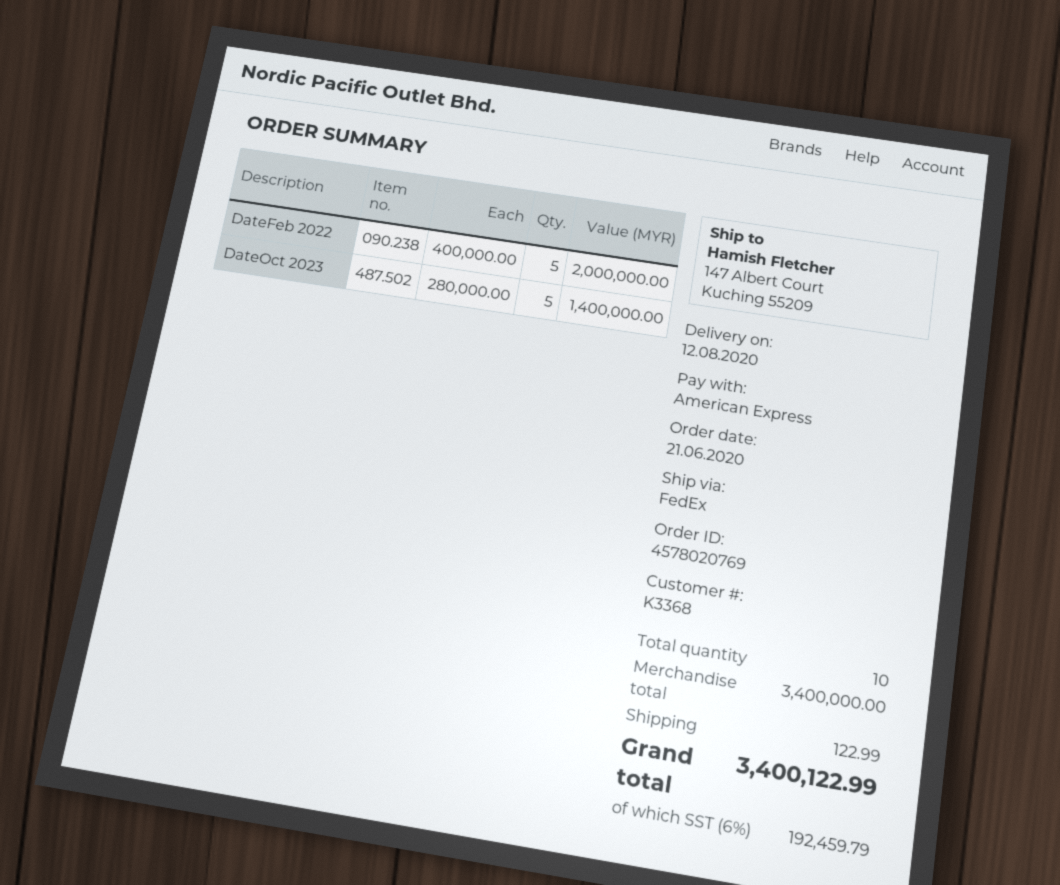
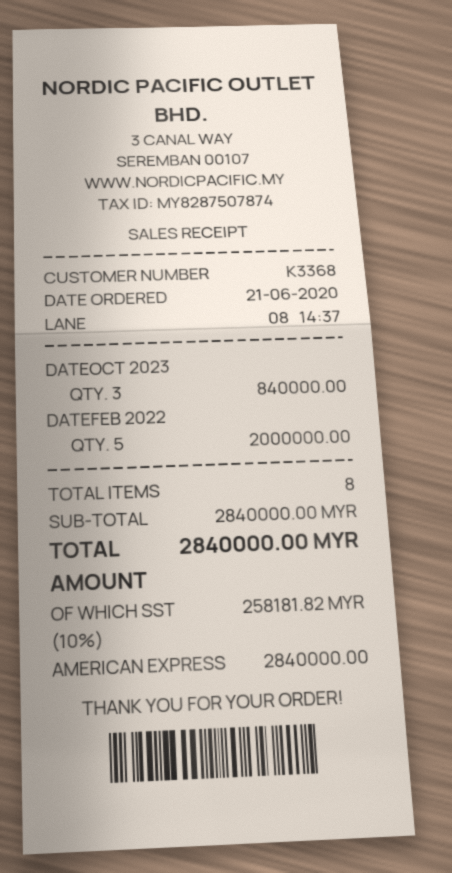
DateOct 2023: 5 for 1400000.00 -> 3 for 840000.00
total quantity: 10 -> 8
subtotal: 3400000.00 -> 2840000.00
shipping: 122.99 -> none
tax: 6% = 192459.79 -> 10% = 258181.82
total: 3400122.99 -> 2840000.00

